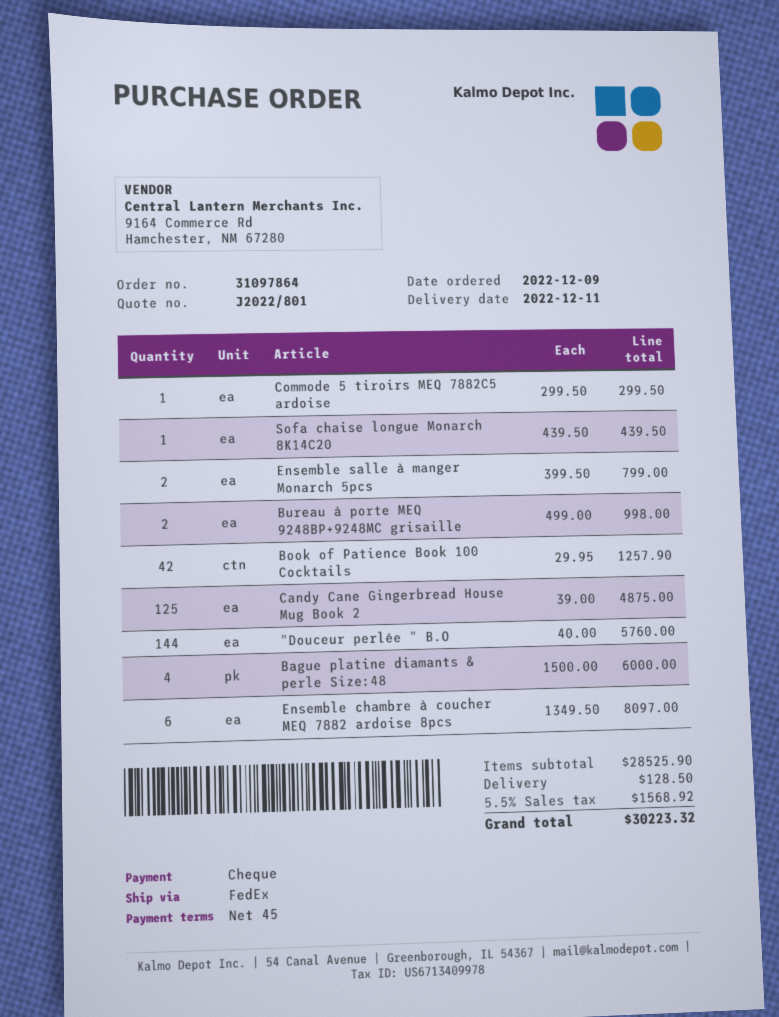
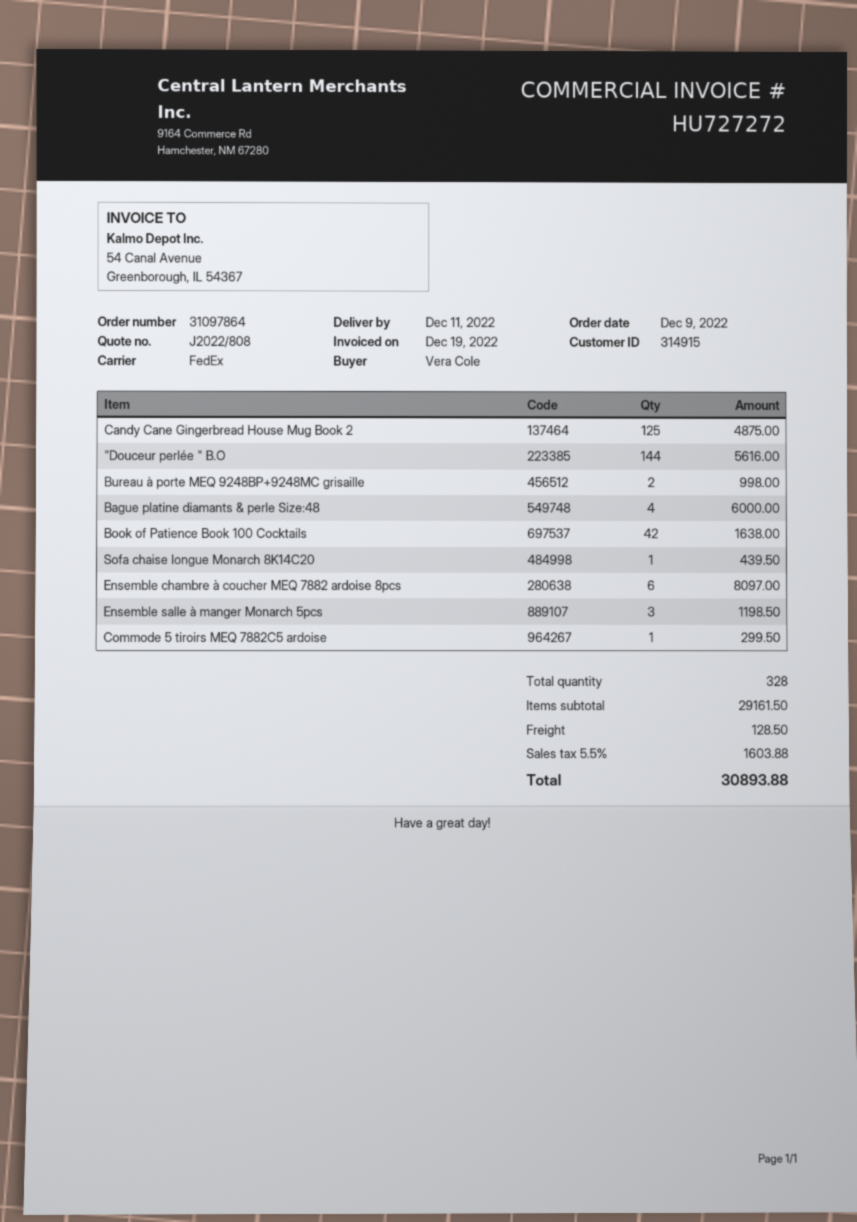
quote number: J2022/801 -> J2022/808
Ensemble salle à manger Monarch 5pcs: 2 for 799.00 -> 3 for 1198.50
Book of Patience Book 100 Cocktails: 42 for 1257.90 -> 42 for 1638.00
"Douceur perlée " B.O: 144 for 5760.00 -> 144 for 5616.00
subtotal: 28525.90 -> 29161.50
tax: 5.5% = 1568.92 -> 5.5% = 1603.88
total: 30223.32 -> 30893.88

